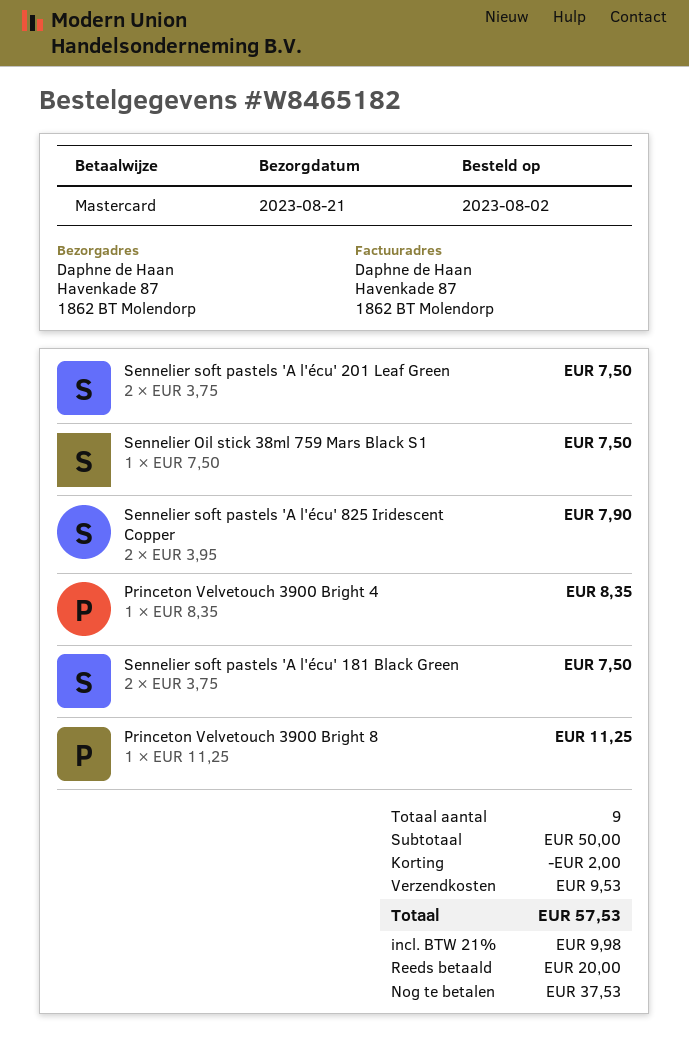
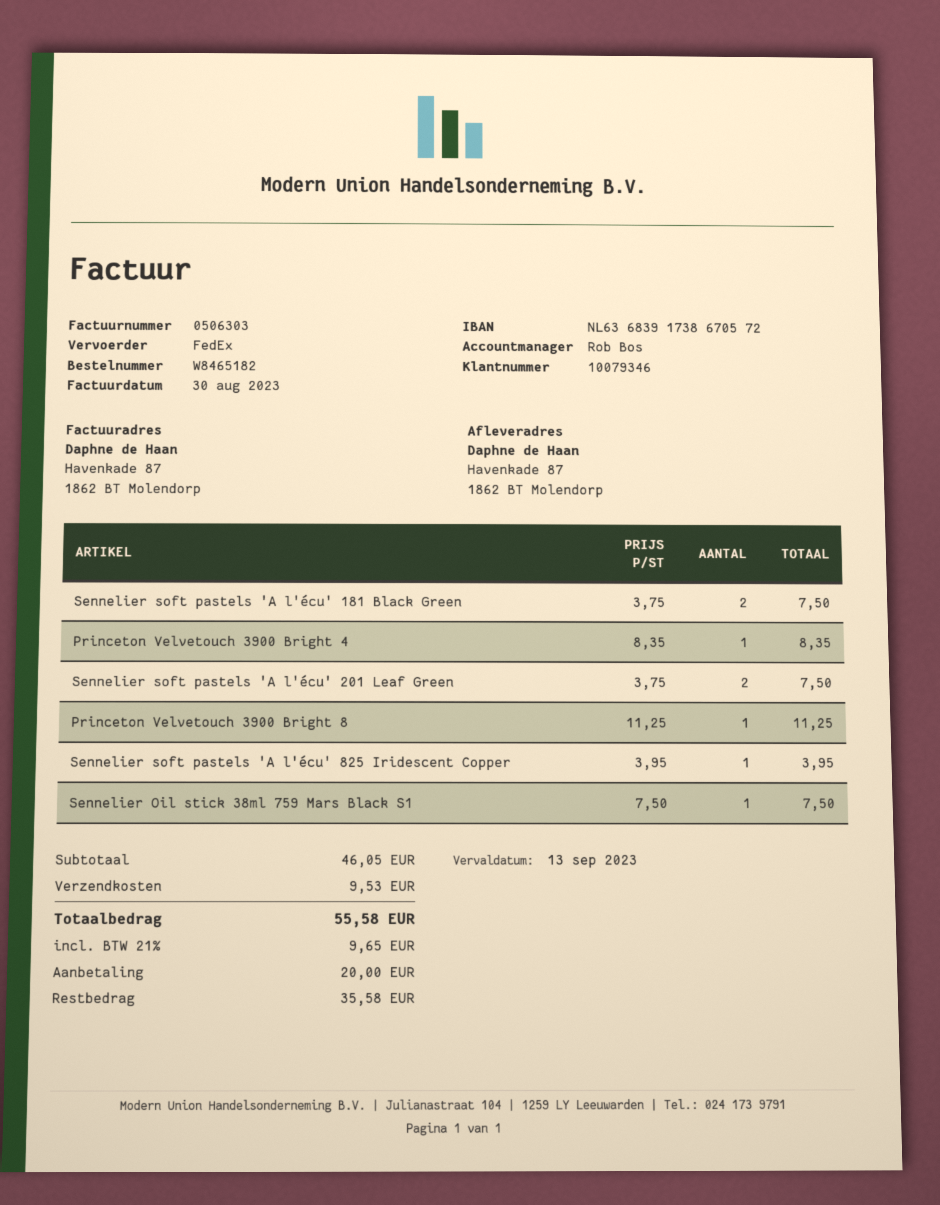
Sennelier soft pastels 'A l'écu' 825 Iridescent Copper: 2 x 3.95 = 7.90 -> 1 x 3.95 = 3.95
subtotal: 50.00 -> 46.05
discount: 2.00 -> none
tax: 21% = 9.98 -> 21% = 9.65
total: 57.53 -> 55.58
balance: 37.53 -> 35.58

